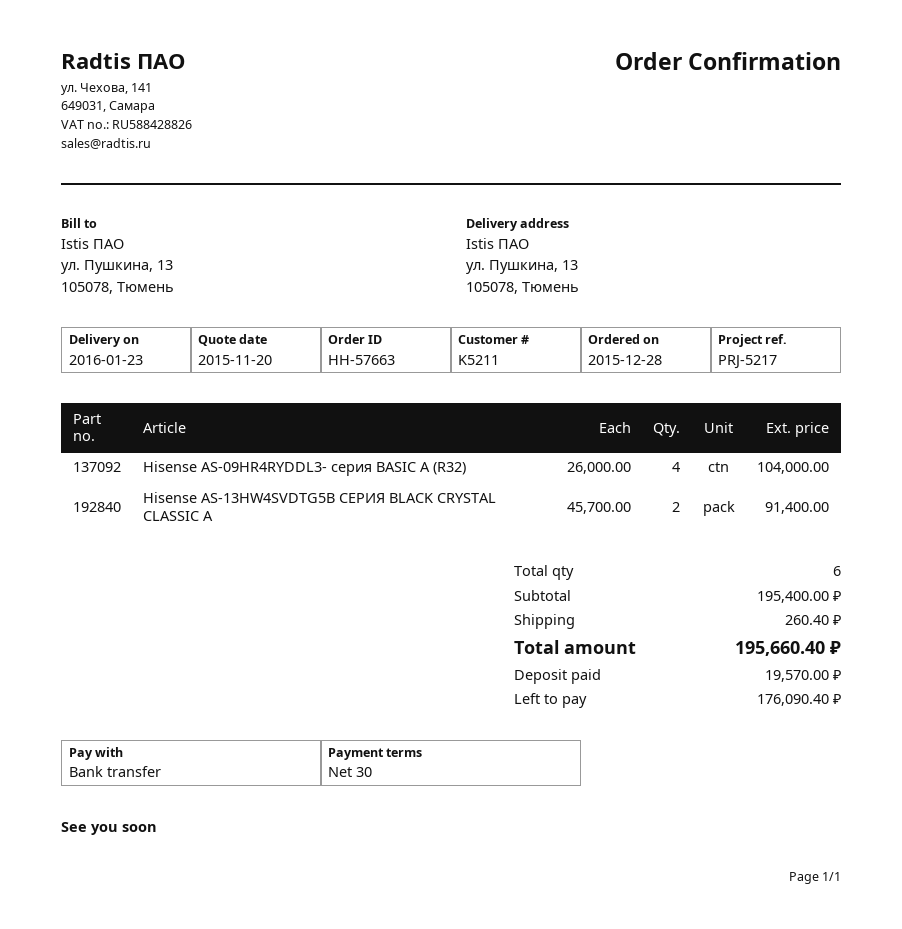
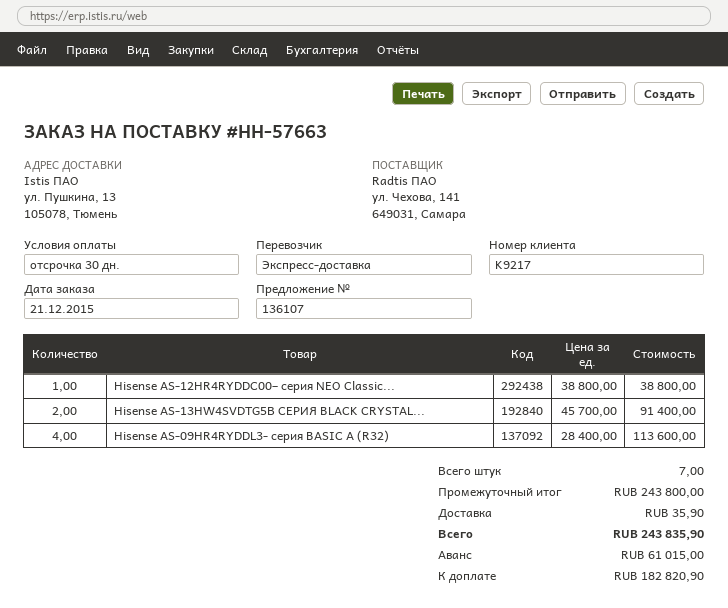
order date: 2015-12-28 -> 2015-12-21
customer number: K5211 -> K9217
Hisense AS-09HR4RYDDL3- серия BASIC A (R32): 4 x 26000.00 = 104000.00 -> 4 x 28400.00 = 113600.00
Hisense AS-12HR4RYDDC00– серия NEO Classic...: none -> 1 x 38800.00 = 38800.00
total quantity: 6 -> 7
subtotal: 195400.00 -> 243800.00
shipping: 260.40 -> 35.90
total: 195660.40 -> 243835.90
deposit: 19570.00 -> 61015.00
balance: 176090.40 -> 182820.90

